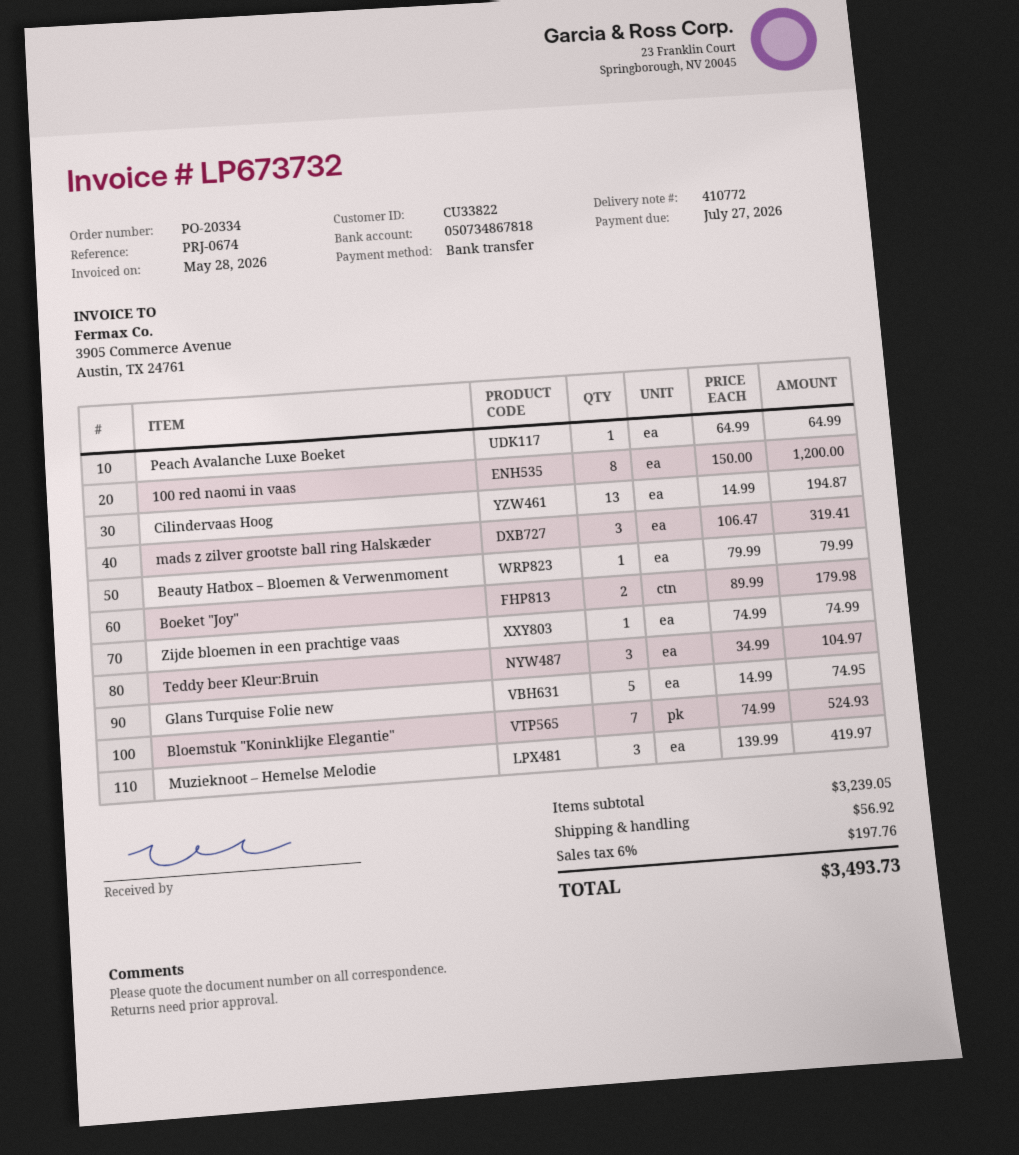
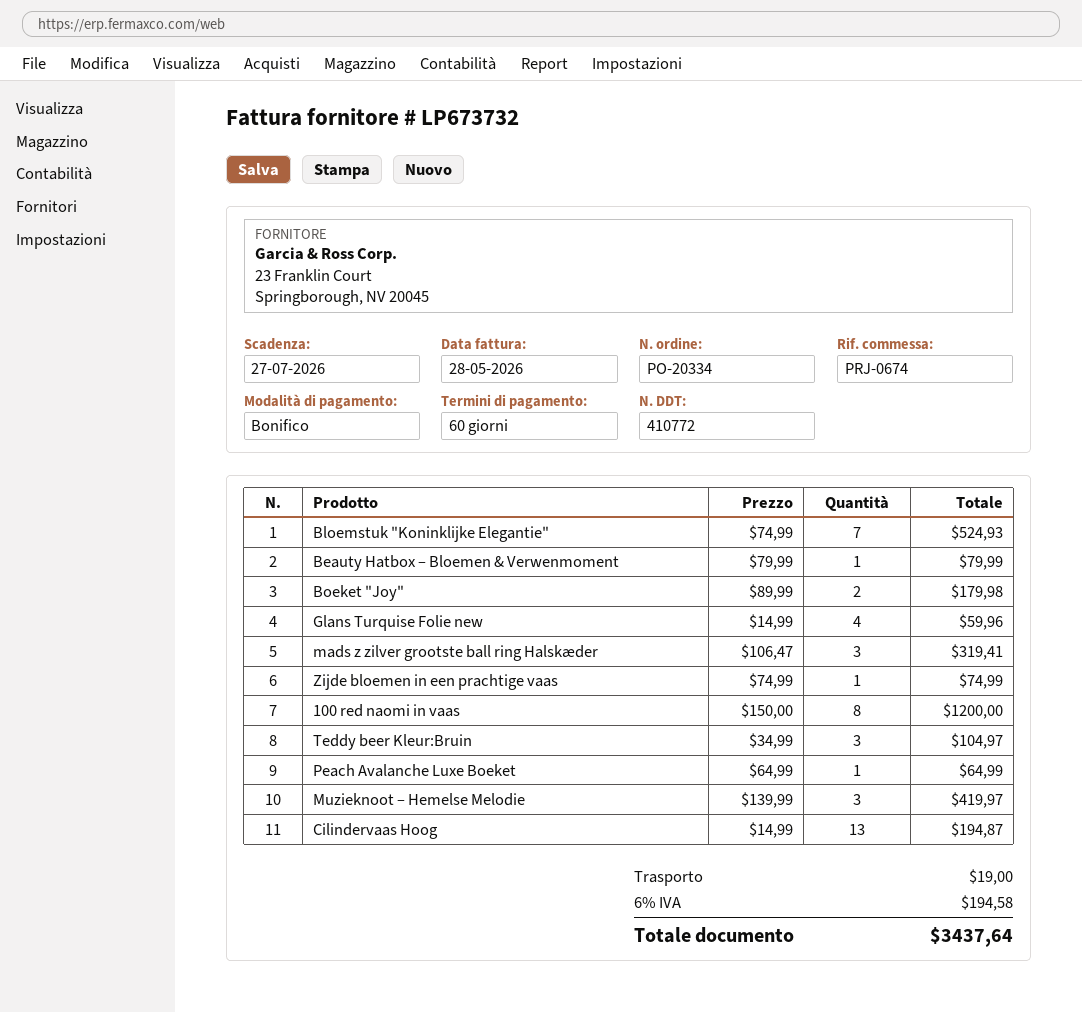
Glans Turquise Folie new: 5 x 14.99 = 74.95 -> 4 x 14.99 = 59.96
shipping: 56.92 -> 19.00
tax: 6% = 197.76 -> 6% = 194.58
total: 3493.73 -> 3437.64

